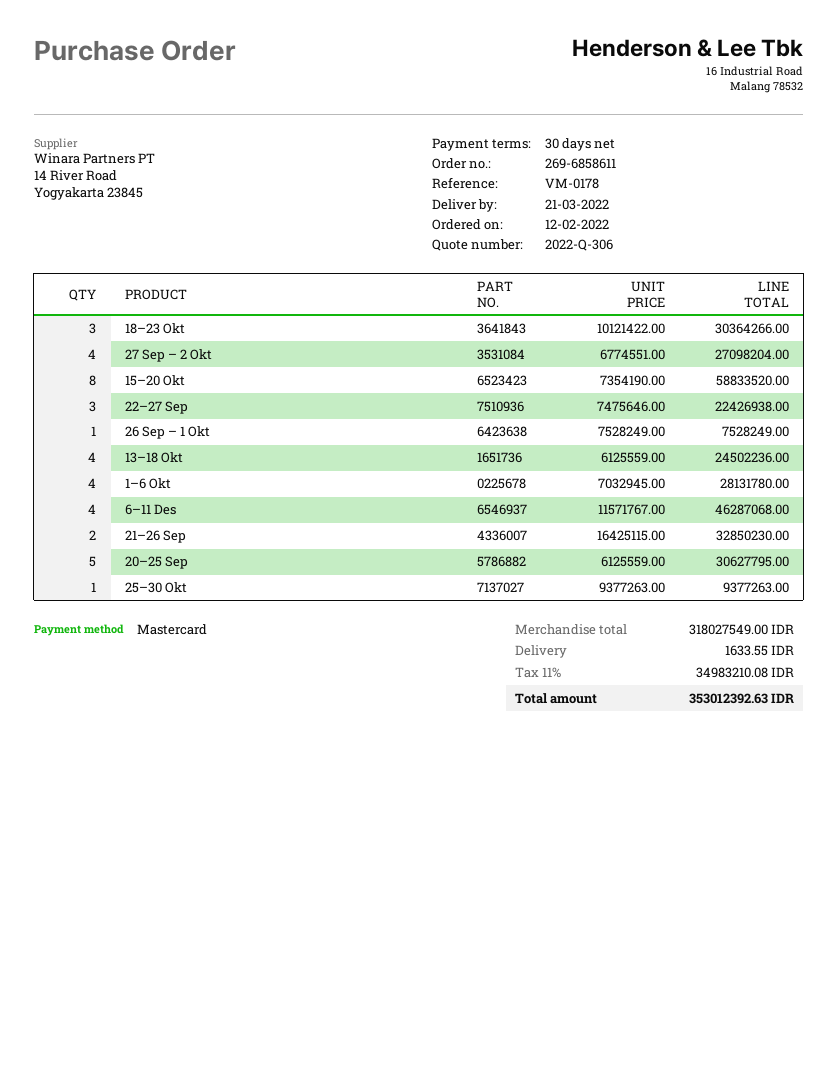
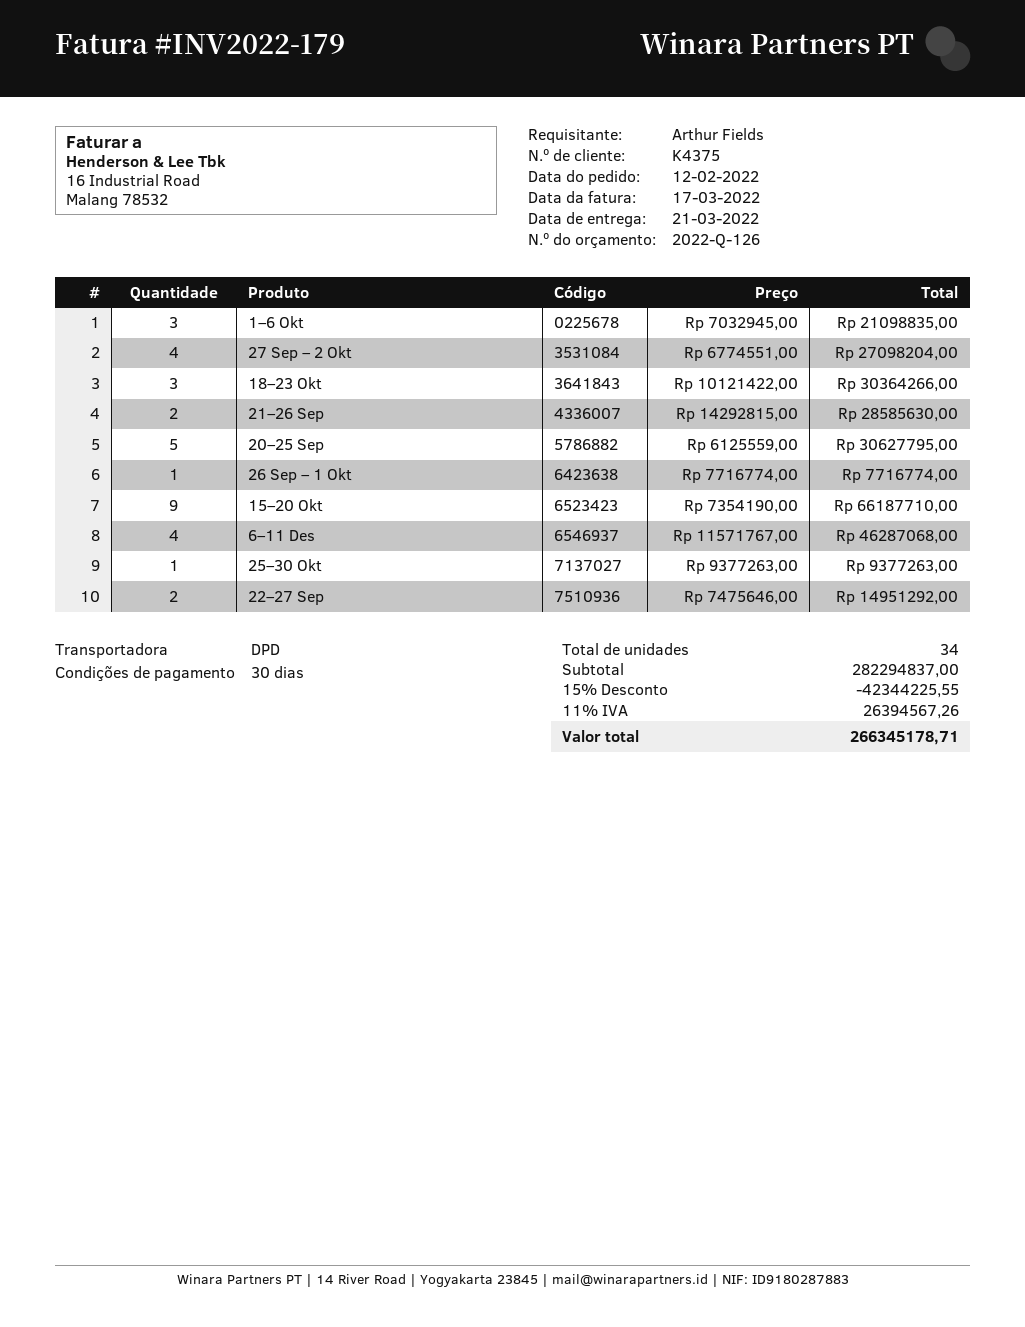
quote number: 2022-Q-306 -> 2022-Q-126
15–20 Okt: 8 x 7354190.00 = 58833520.00 -> 9 x 7354190.00 = 66187710.00
22–27 Sep: 3 x 7475646.00 = 22426938.00 -> 2 x 7475646.00 = 14951292.00
26 Sep – 1 Okt: 1 x 7528249.00 = 7528249.00 -> 1 x 7716774.00 = 7716774.00
13–18 Okt: 4 x 6125559.00 = 24502236.00 -> none
1–6 Okt: 4 x 7032945.00 = 28131780.00 -> 3 x 7032945.00 = 21098835.00
21–26 Sep: 2 x 16425115.00 = 32850230.00 -> 2 x 14292815.00 = 28585630.00
subtotal: 318027549.00 -> 282294837.00
discount: none -> 15% = 42344225.55
shipping: 1633.55 -> none
tax: 11% = 34983210.08 -> 11% = 26394567.26
total: 353012392.63 -> 266345178.71

